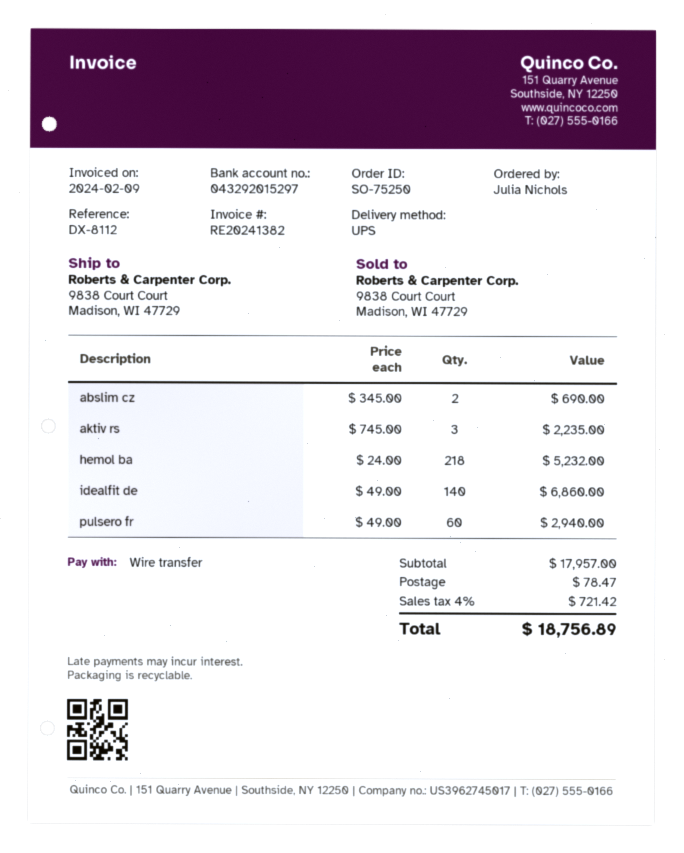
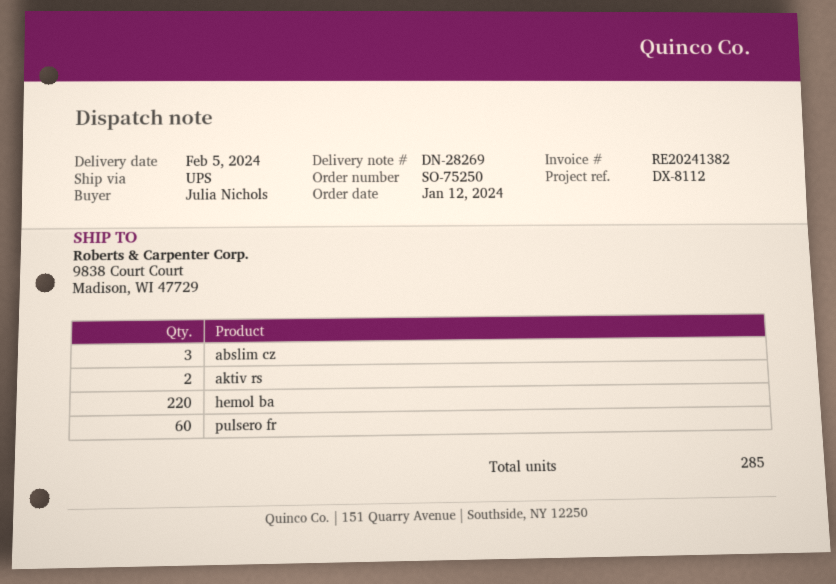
abslim cz: 2 -> 3
aktiv rs: 3 -> 2
hemol ba: 218 -> 220
idealfit de: 140 -> none

